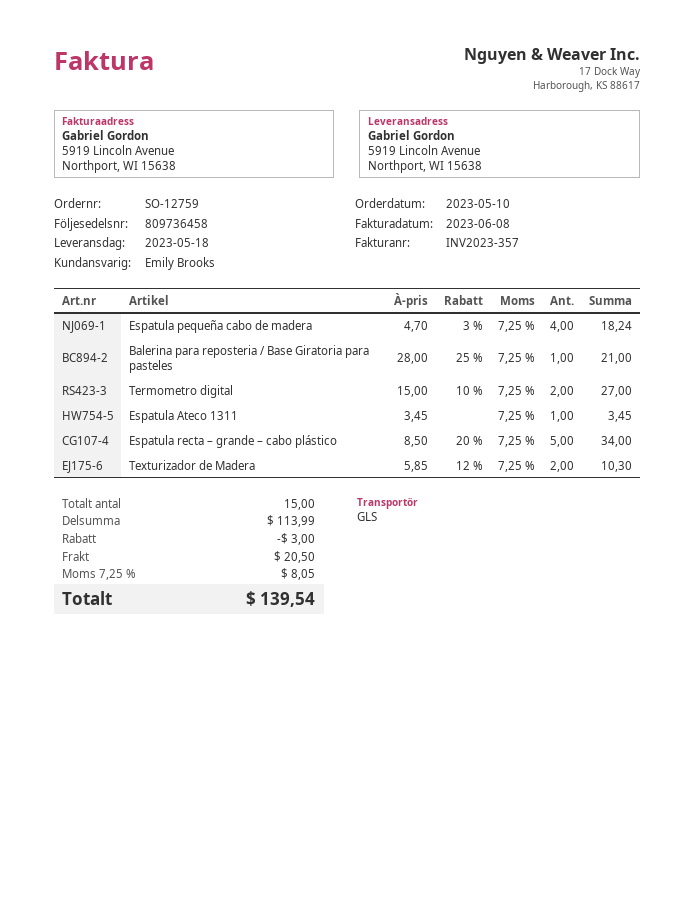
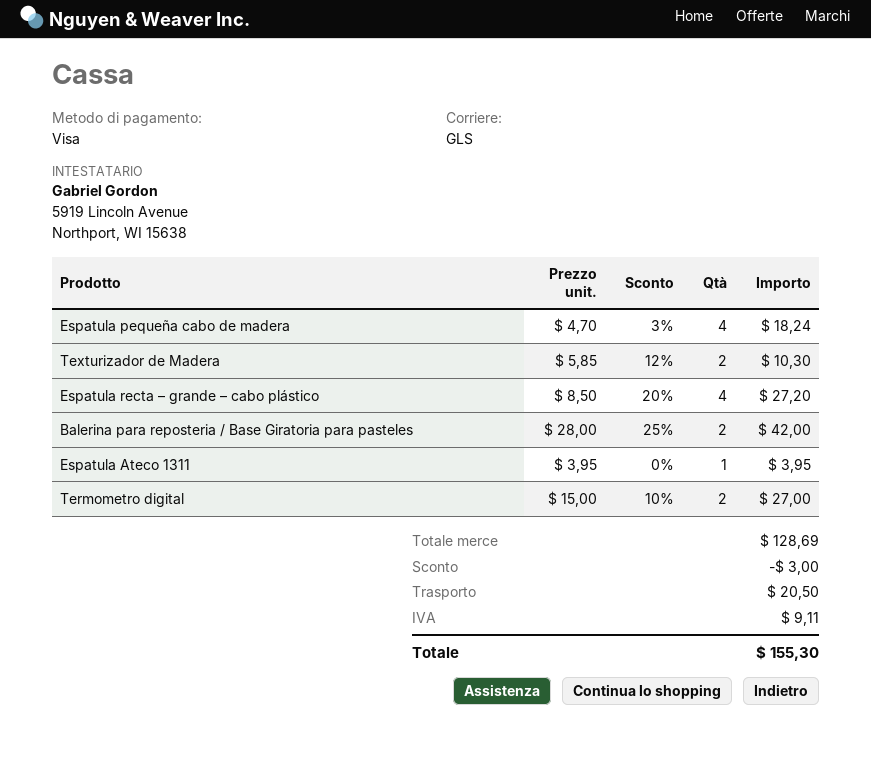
Balerina para reposteria / Base Giratoria para pasteles: 1 x 28.00 - 25% = 21.00 -> 2 x 28.00 - 25% = 42.00
Espatula Ateco 1311: 1 x 3.45 = 3.45 -> 1 x 3.95 = 3.95
Espatula recta – grande – cabo plástico: 5 x 8.50 - 20% = 34.00 -> 4 x 8.50 - 20% = 27.20
subtotal: 113.99 -> 128.69
tax: 8.05 -> 9.11
total: 139.54 -> 155.30

